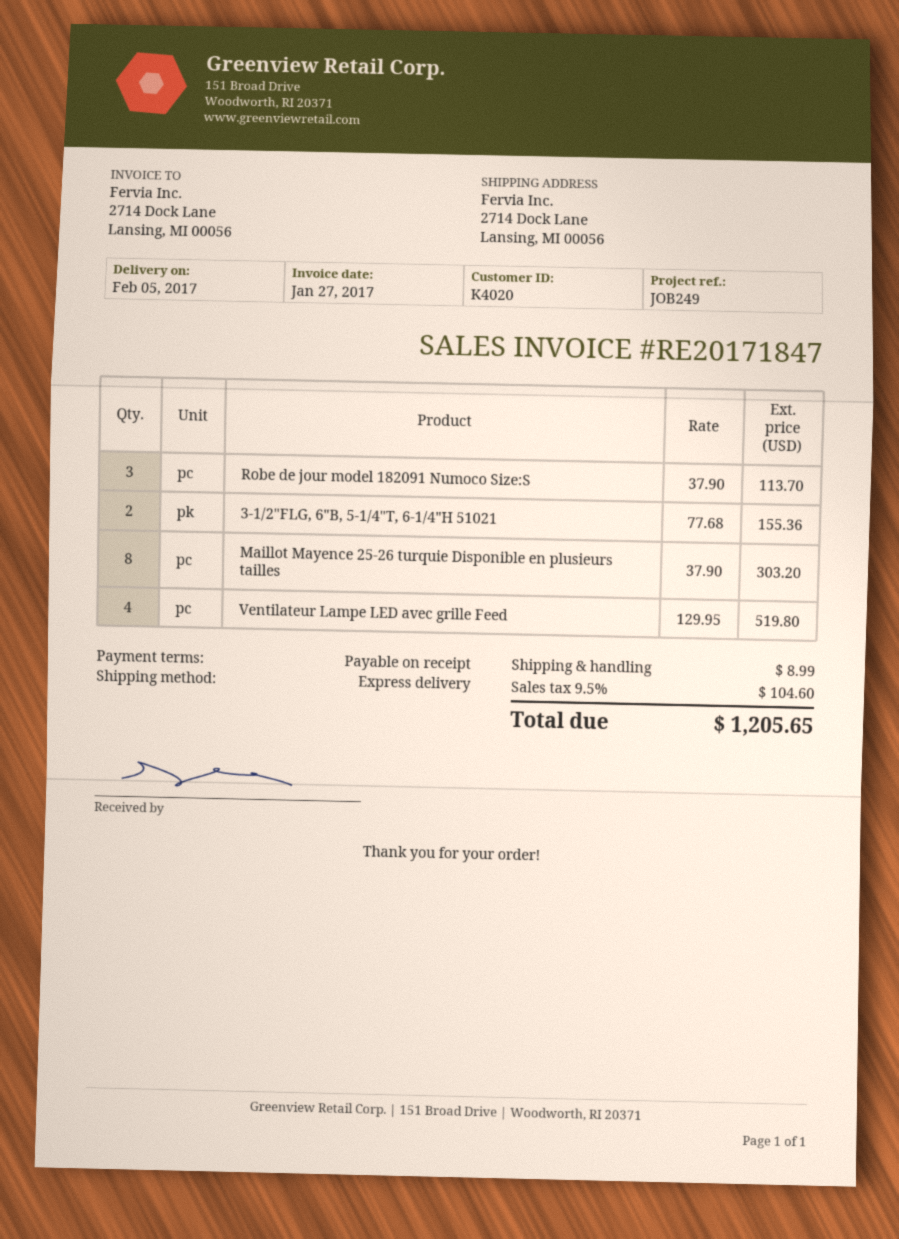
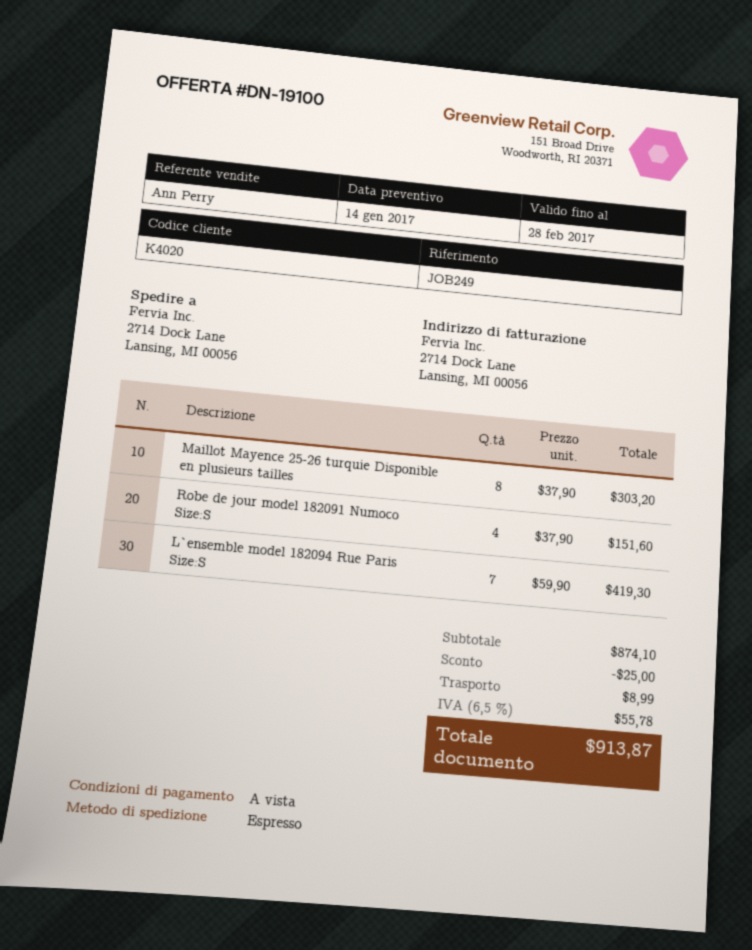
Robe de jour model 182091 Numoco Size:S: 3 x 37.90 = 113.70 -> 4 x 37.90 = 151.60
3-1/2"FLG, 6"B, 5-1/4"T, 6-1/4"H 51021: 2 x 77.68 = 155.36 -> none
Ventilateur Lampe LED avec grille Feed: 4 x 129.95 = 519.80 -> none
L`ensemble model 182094 Rue Paris Size:S: none -> 7 x 59.90 = 419.30
discount: none -> 25.00
tax: 9.5% = 104.60 -> 6.5% = 55.78
total: 1205.65 -> 913.87

